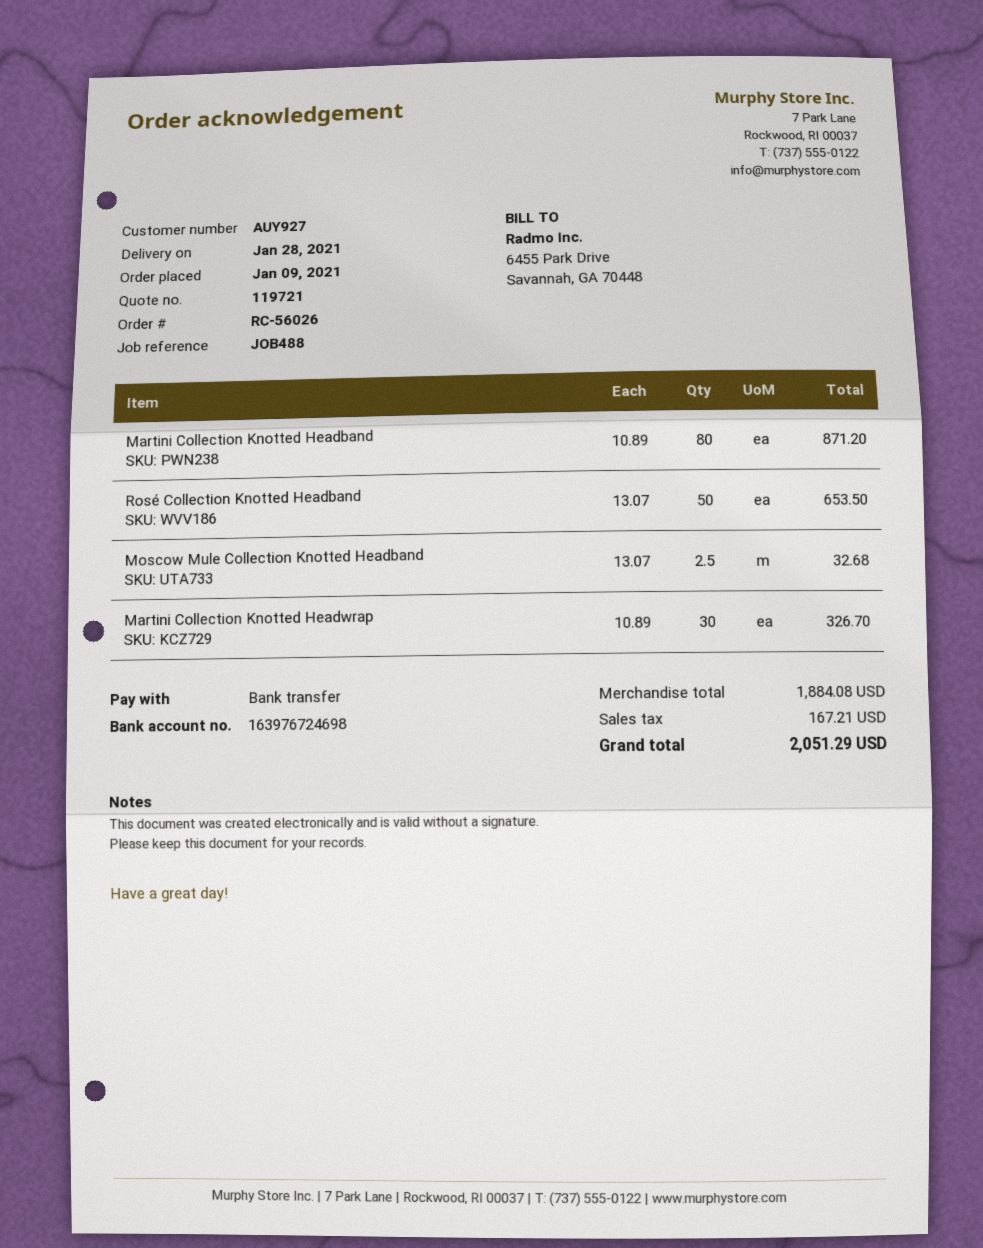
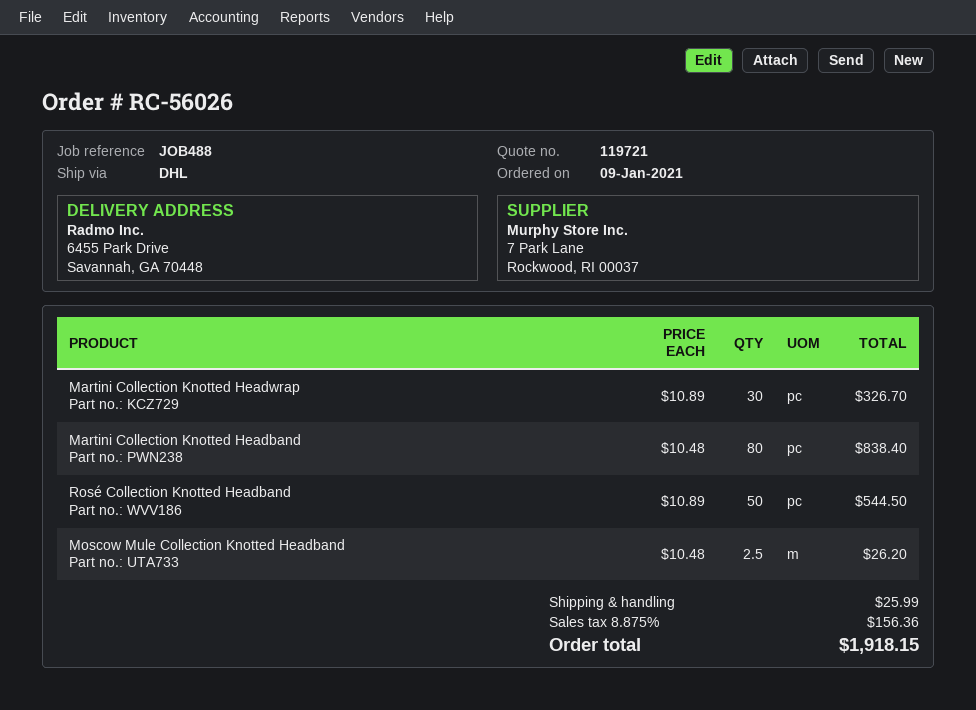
Martini Collection Knotted Headband: 80 x 10.89 = 871.20 -> 80 x 10.48 = 838.40
Rosé Collection Knotted Headband: 50 x 13.07 = 653.50 -> 50 x 10.89 = 544.50
Moscow Mule Collection Knotted Headband: 2.5 x 13.07 = 32.68 -> 2.5 x 10.48 = 26.20
shipping: none -> 25.99
tax: 167.21 -> 156.36
total: 2051.29 -> 1918.15

